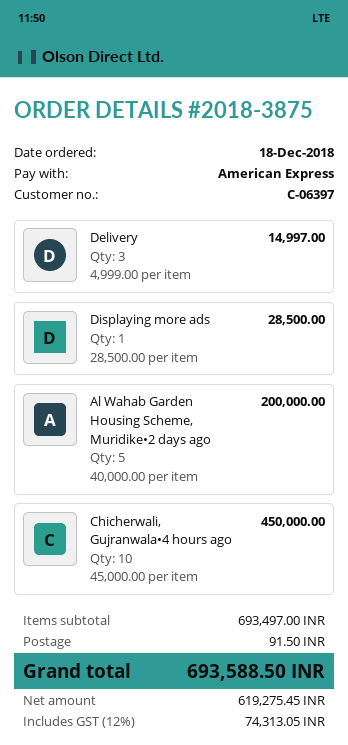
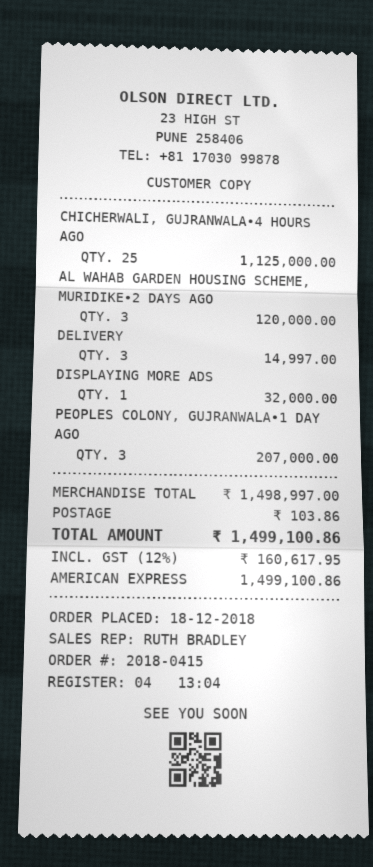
order number: 2018-3875 -> 2018-0415
Displaying more ads: 1 for 28500.00 -> 1 for 32000.00
Al Wahab Garden Housing Scheme, Muridike•2 days ago: 5 for 200000.00 -> 3 for 120000.00
Chicherwali, Gujranwala•4 hours ago: 10 for 450000.00 -> 25 for 1125000.00
PEOPLES COLONY, GUJRANWALA•1 DAY AGO: none -> 3 for 207000.00
subtotal: 693497.00 -> 1498997.00
shipping: 91.50 -> 103.86
tax: 12% = 74313.05 -> 12% = 160617.95
total: 693588.50 -> 1499100.86

